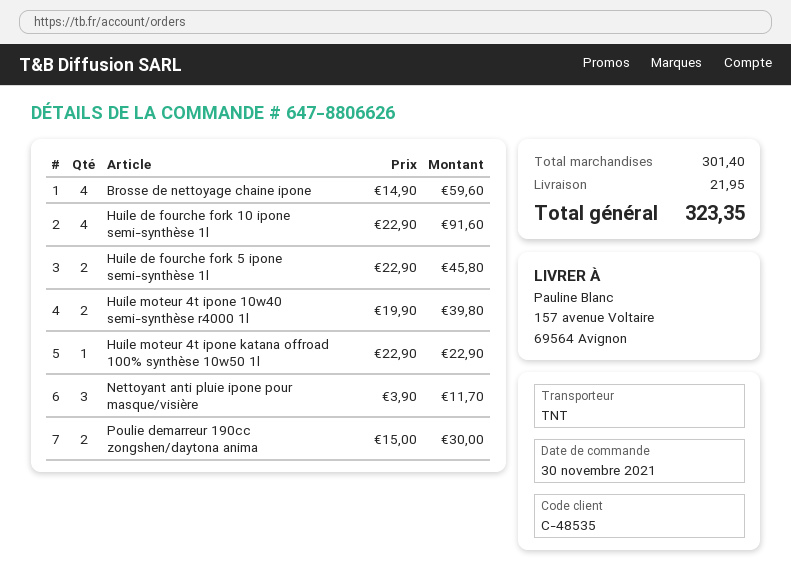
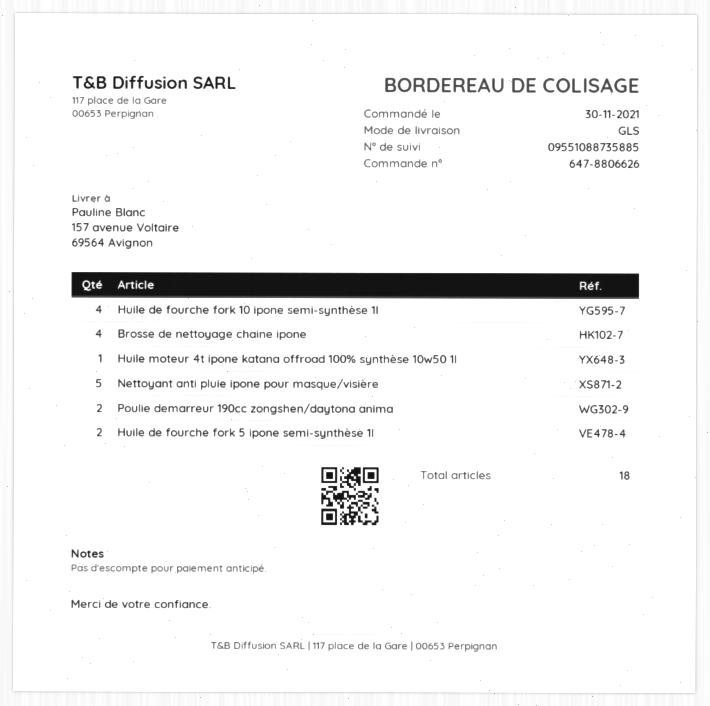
shipping method: TNT -> GLS
Huile moteur 4t ipone 10w40 semi-synthèse r4000 1l: 2 -> none
Nettoyant anti pluie ipone pour masque/visière: 3 -> 5

